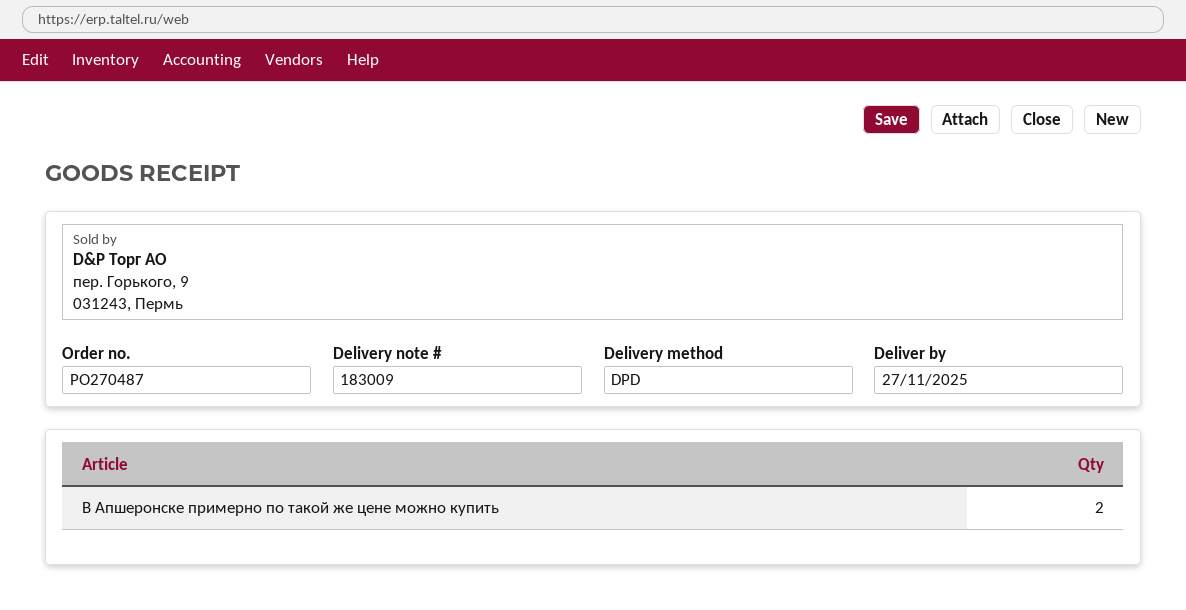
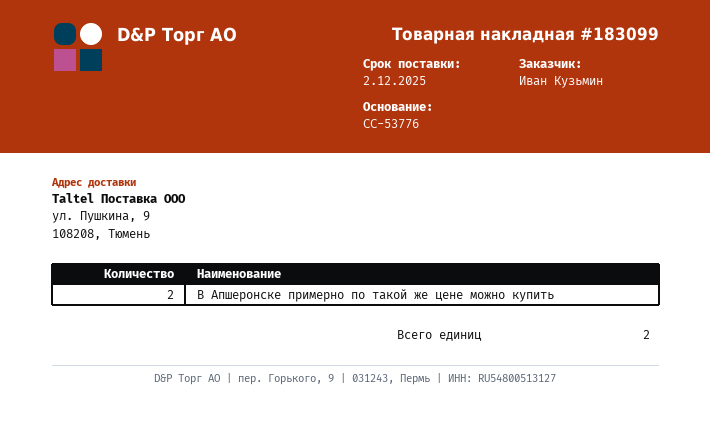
delivery note number: 183009 -> 183099
delivery date: 2025-11-27 -> 2025-12-02

